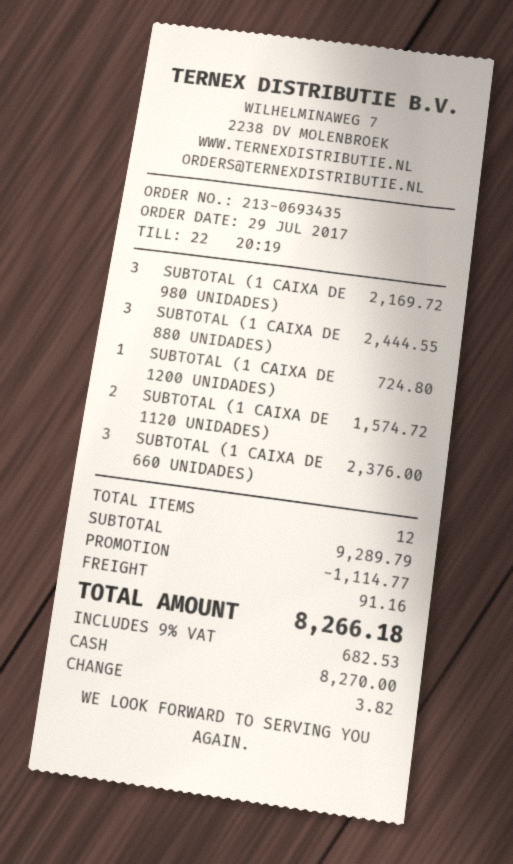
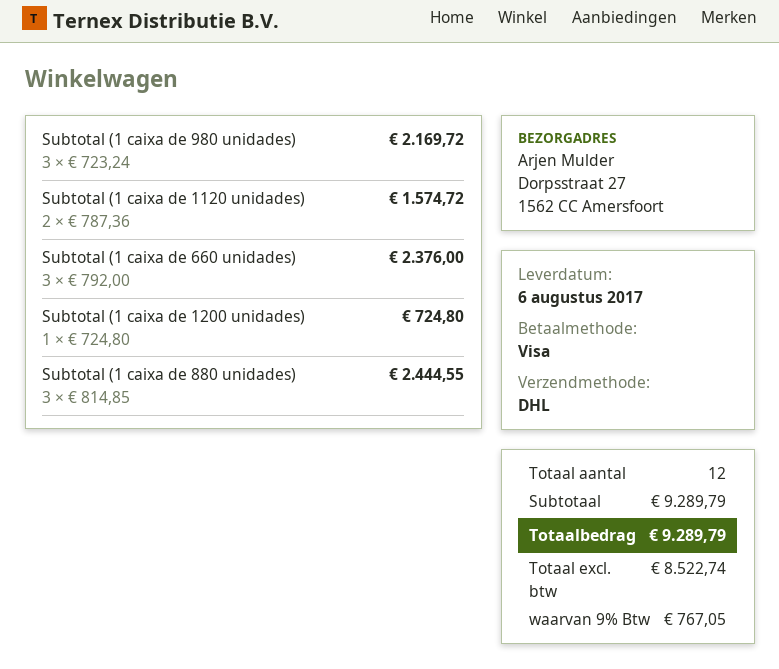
payment method: cash -> Visa
discount: 1114.77 -> none
shipping: 91.16 -> none
tax: 9% = 682.53 -> 9% = 767.05
total: 8266.18 -> 9289.79

